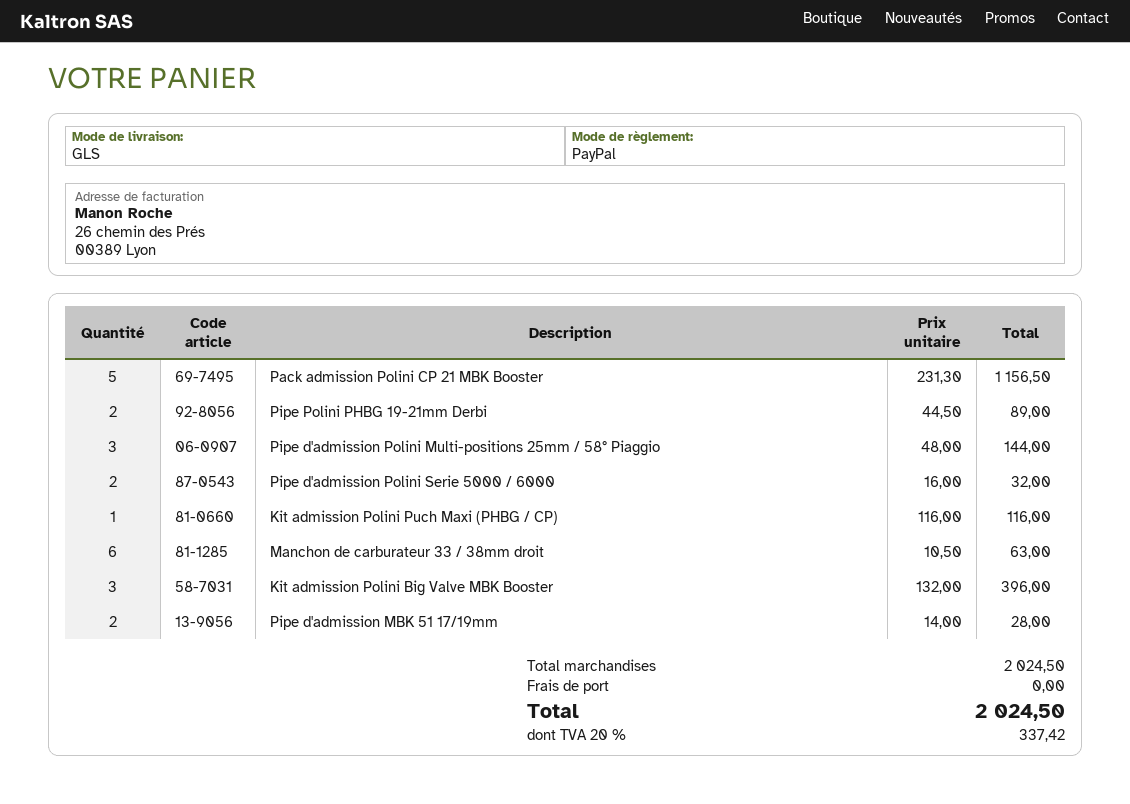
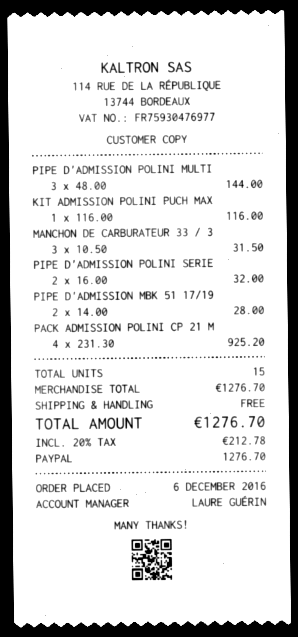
Pack admission Polini CP 21 MBK Booster: 5 x 231.30 = 1156.50 -> 4 x 231.30 = 925.20
Pipe Polini PHBG 19-21mm Derbi: 2 x 44.50 = 89.00 -> none
Manchon de carburateur 33 / 38mm droit: 6 x 10.50 = 63.00 -> 3 x 10.50 = 31.50
Kit admission Polini Big Valve MBK Booster: 3 x 132.00 = 396.00 -> none
subtotal: 2024.50 -> 1276.70
tax: 20% = 337.42 -> 20% = 212.78
total: 2024.50 -> 1276.70

